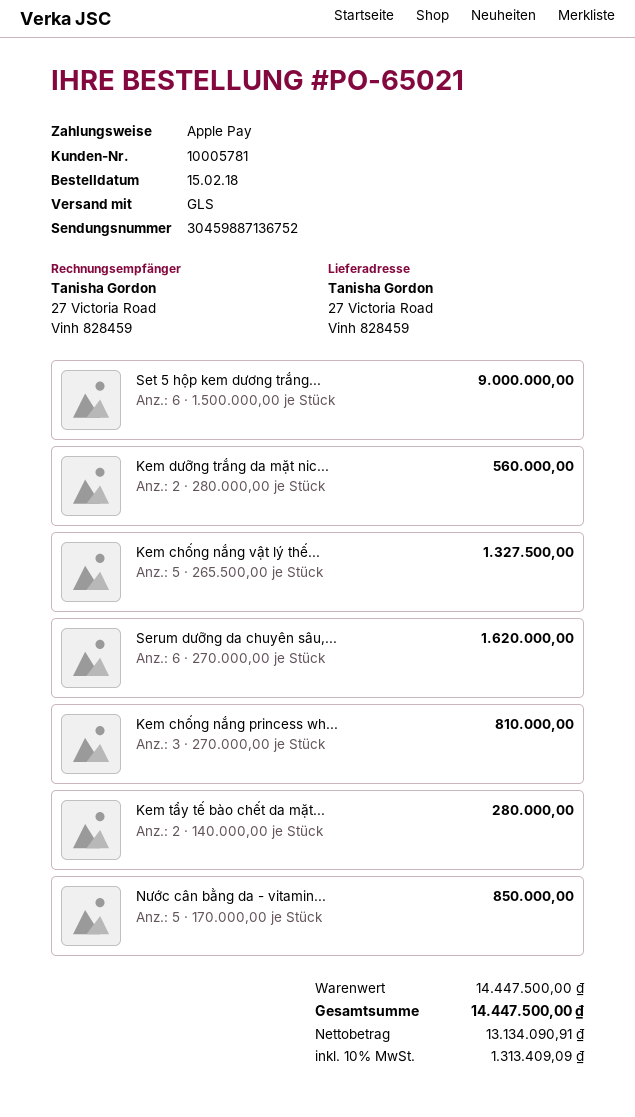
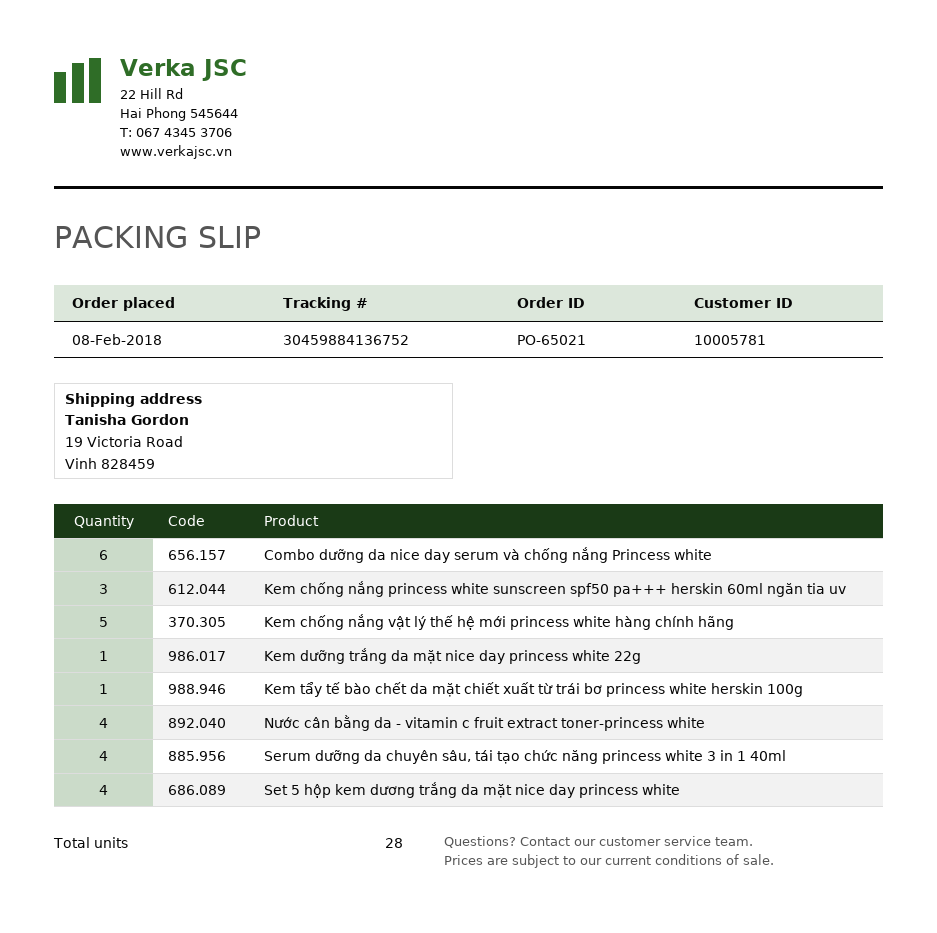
order date: 2018-02-15 -> 2018-02-08
tracking number: 30459887136752 -> 30459884136752
ship to: 27 Victoria Road, Vinh 828459 -> 19 Victoria Road, Vinh 828459
Set 5 hộp kem dương trắng...: 6 -> 4
Kem dưỡng trắng da mặt nic...: 2 -> 1
Serum dưỡng da chuyên sâu,...: 6 -> 4
Kem tẩy tế bào chết da mặt...: 2 -> 1
Nước cân bằng da - vitamin...: 5 -> 4
Combo dưỡng da nice day serum và chống nắng Princess white: none -> 6

